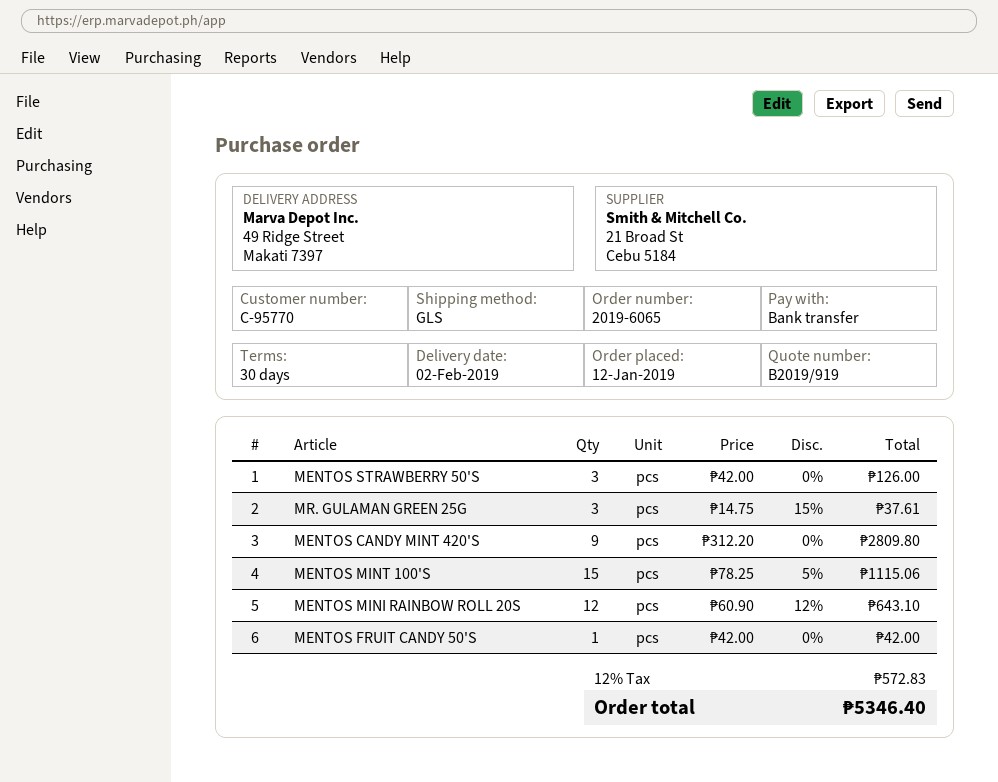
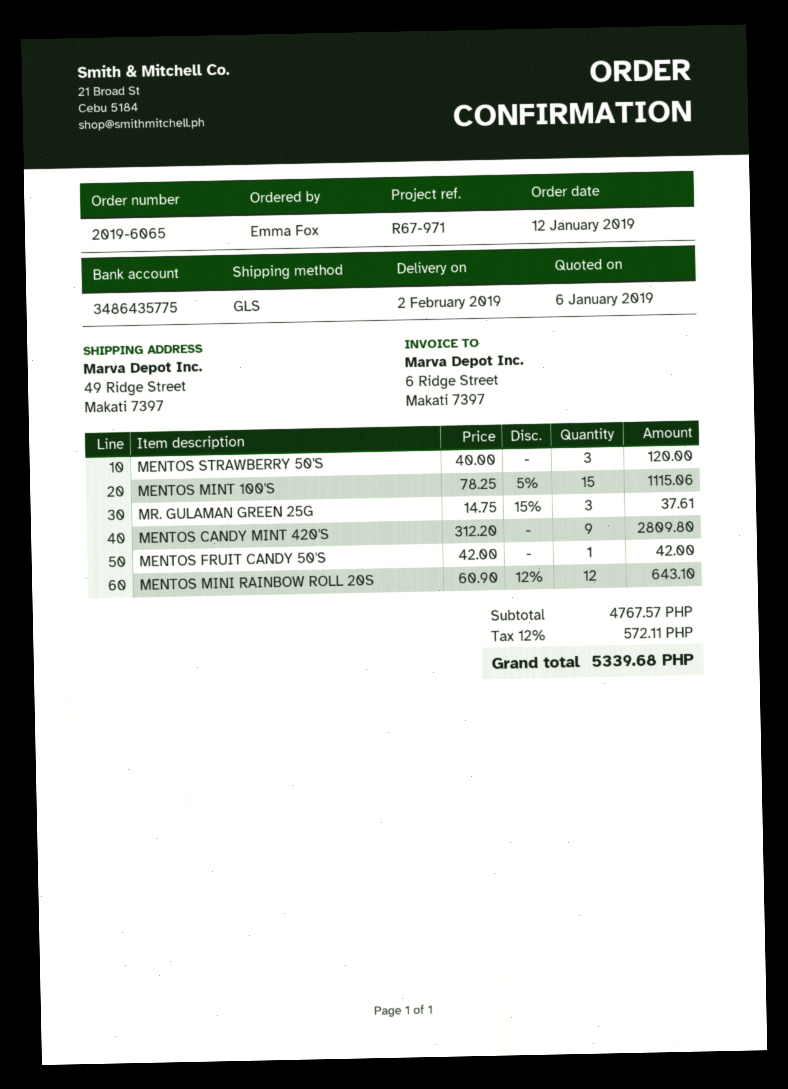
MENTOS STRAWBERRY 50'S: 3 x 42.00 = 126.00 -> 3 x 40.00 = 120.00
tax: 12% = 572.83 -> 12% = 572.11
total: 5346.40 -> 5339.68

